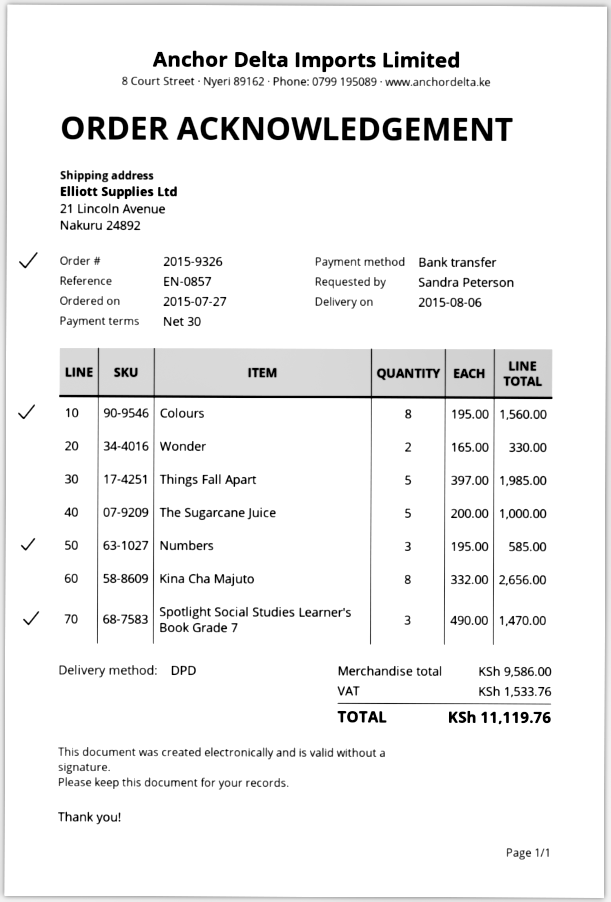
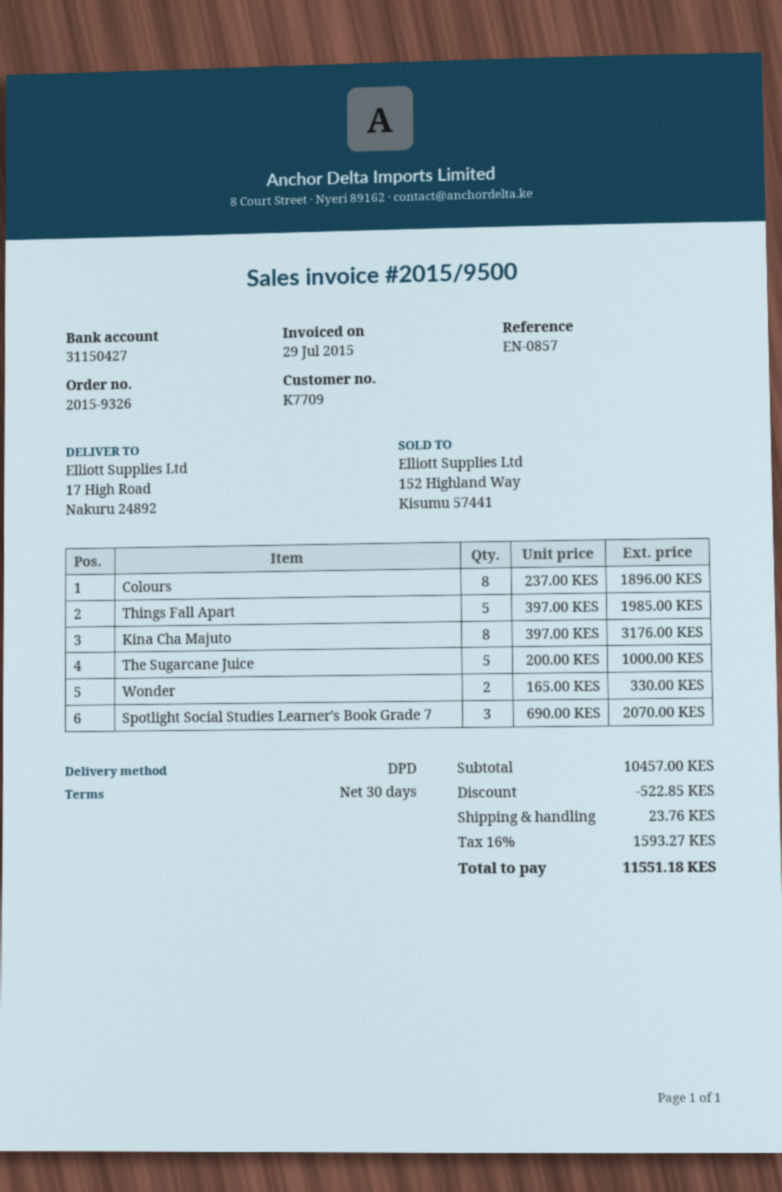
ship to: 21 Lincoln Avenue, Nakuru 24892 -> 17 High Road, Nakuru 24892
Colours: 8 x 195.00 = 1560.00 -> 8 x 237.00 = 1896.00
Numbers: 3 x 195.00 = 585.00 -> none
Kina Cha Majuto: 8 x 332.00 = 2656.00 -> 8 x 397.00 = 3176.00
Spotlight Social Studies Learner's Book Grade 7: 3 x 490.00 = 1470.00 -> 3 x 690.00 = 2070.00
subtotal: 9586.00 -> 10457.00
discount: none -> 522.85
shipping: none -> 23.76
tax: 1533.76 -> 1593.27
total: 11119.76 -> 11551.18

